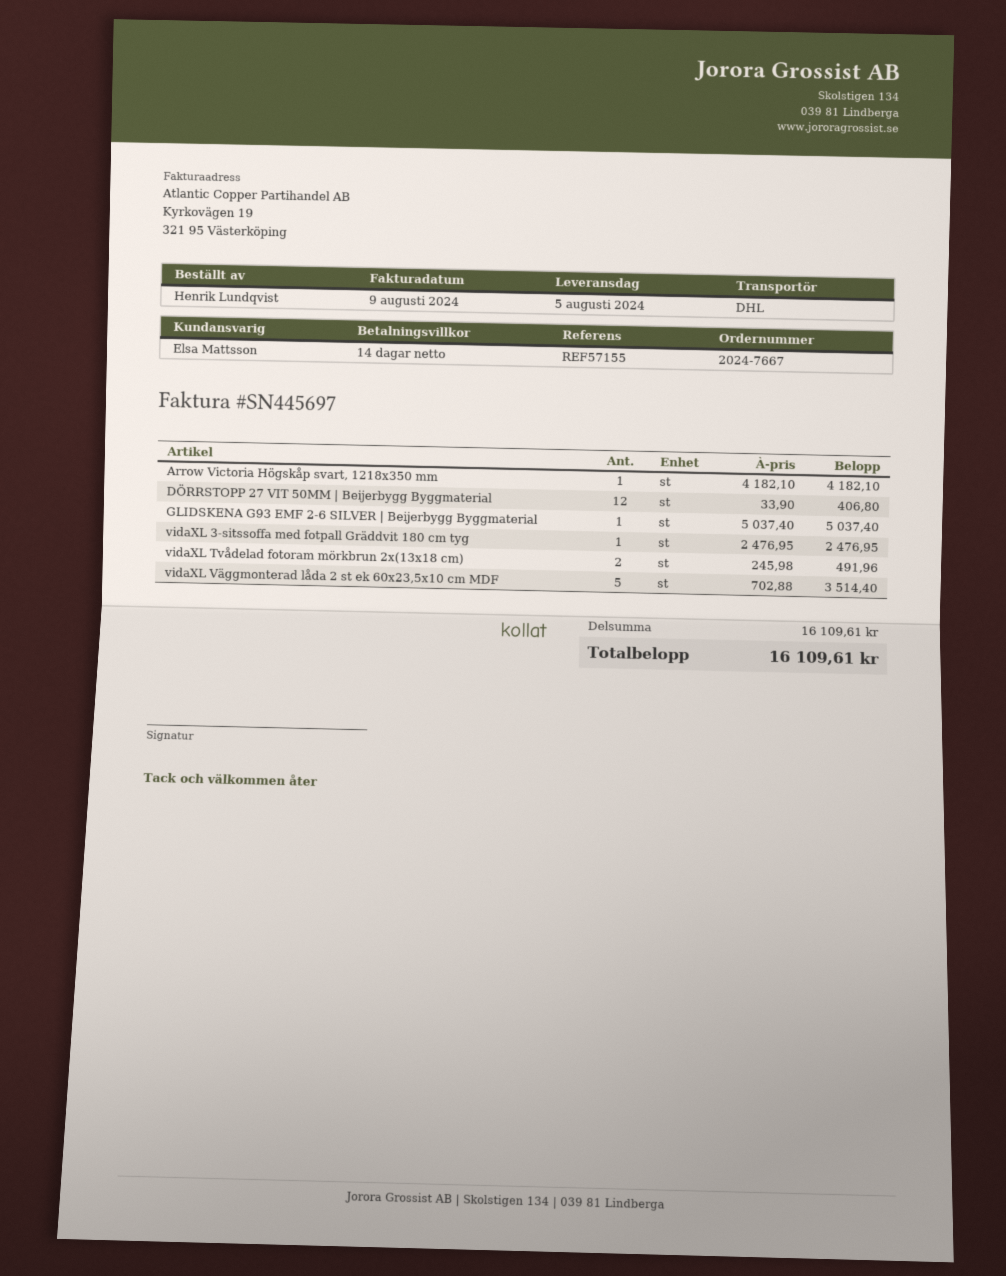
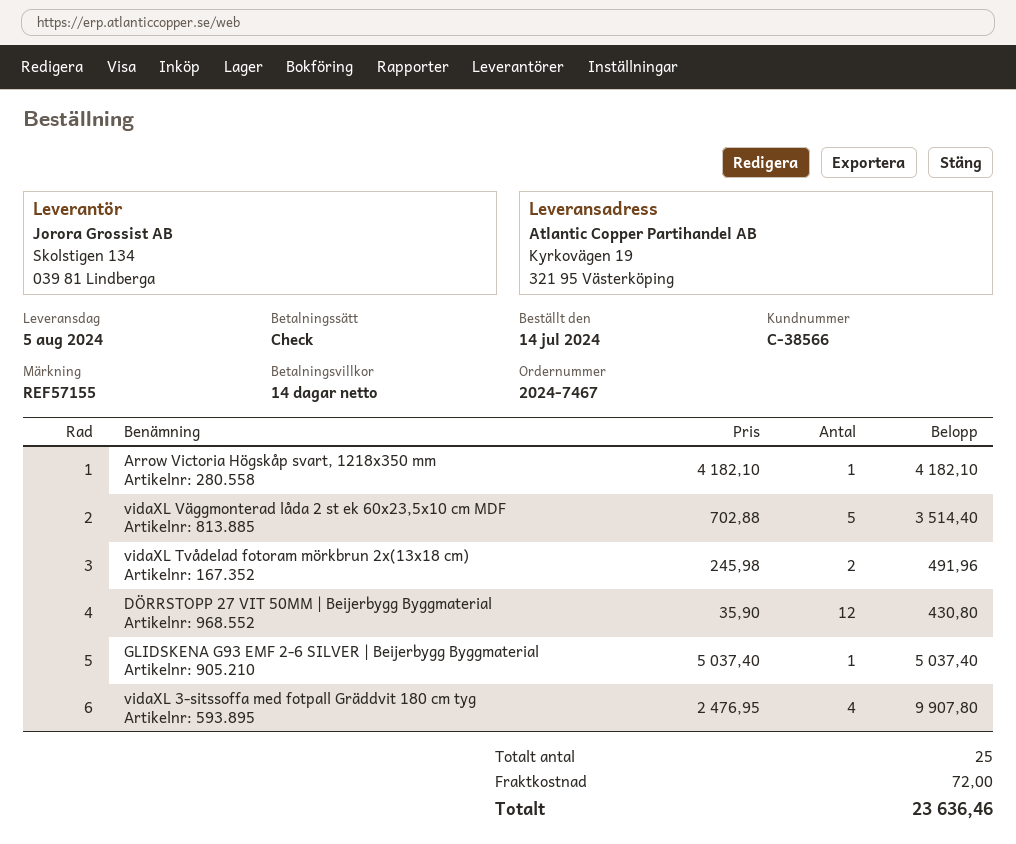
order number: 2024-7667 -> 2024-7467
DÖRRSTOPP 27 VIT 50MM | Beijerbygg Byggmaterial: 12 x 33.90 = 406.80 -> 12 x 35.90 = 430.80
vidaXL 3-sitssoffa med fotpall Gräddvit 180 cm tyg: 1 x 2476.95 = 2476.95 -> 4 x 2476.95 = 9907.80
shipping: none -> 72.00
total: 16109.61 -> 23636.46

